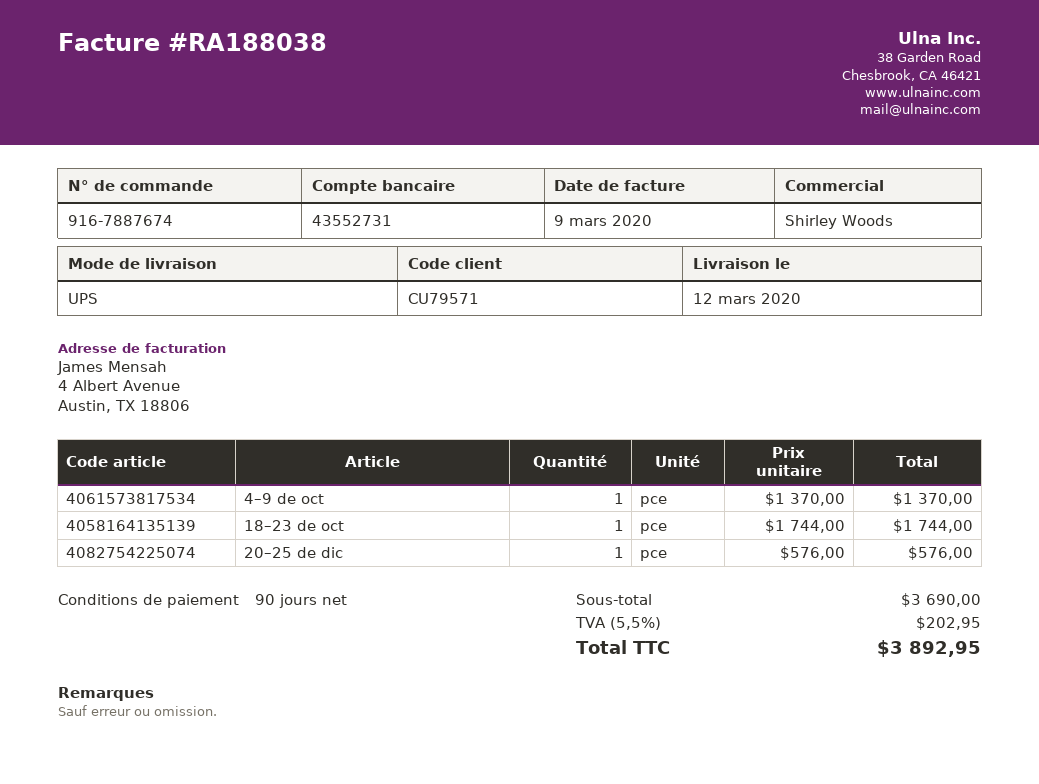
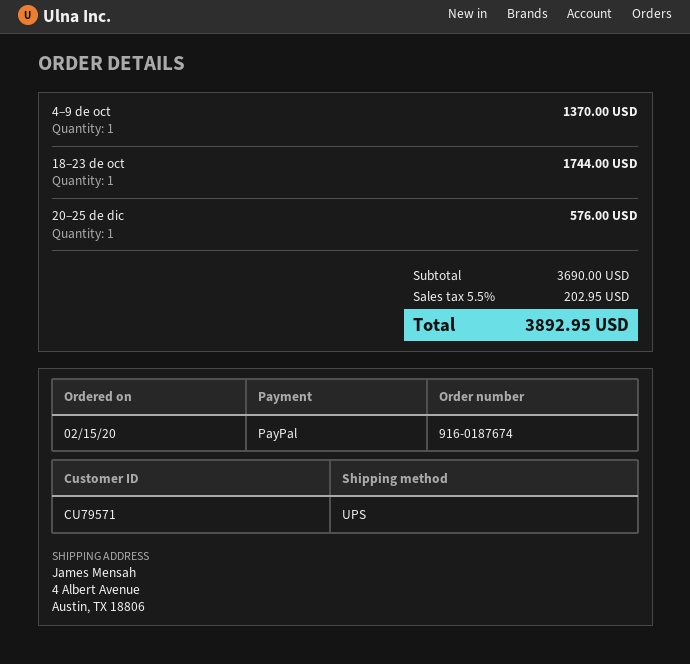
order number: 916-7887674 -> 916-0187674

